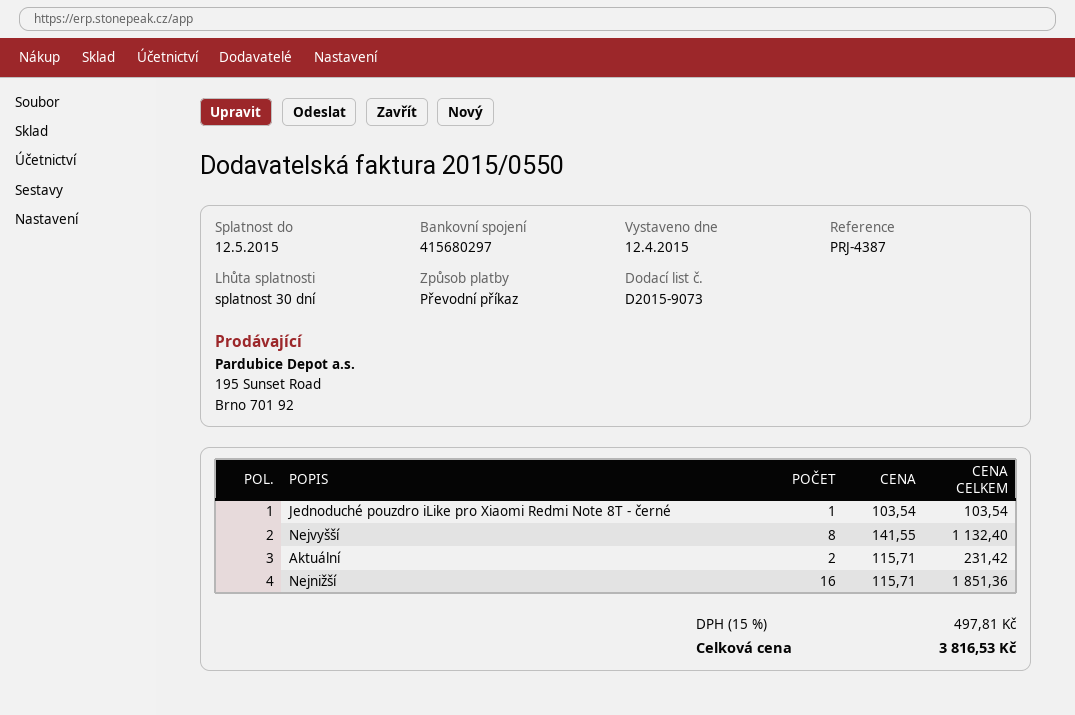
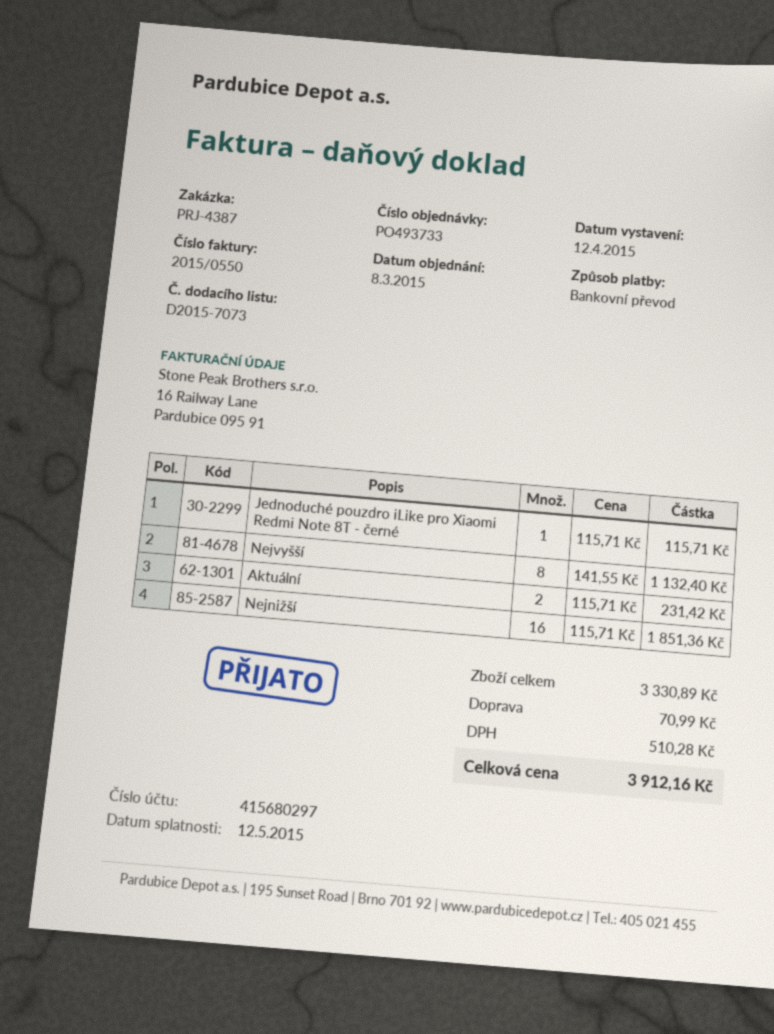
delivery note number: D2015-9073 -> D2015-7073
Jednoduché pouzdro iLike pro Xiaomi Redmi Note 8T - černé: 1 x 103.54 = 103.54 -> 1 x 115.71 = 115.71
shipping: none -> 70.99
tax: 497.81 -> 510.28
total: 3816.53 -> 3912.16

